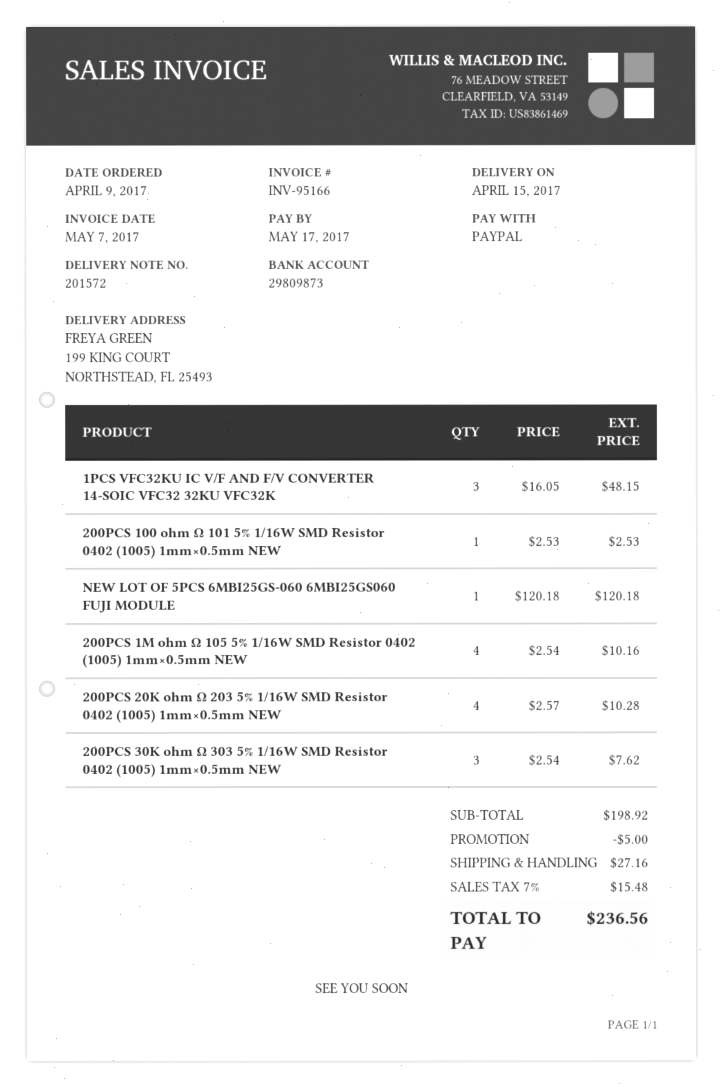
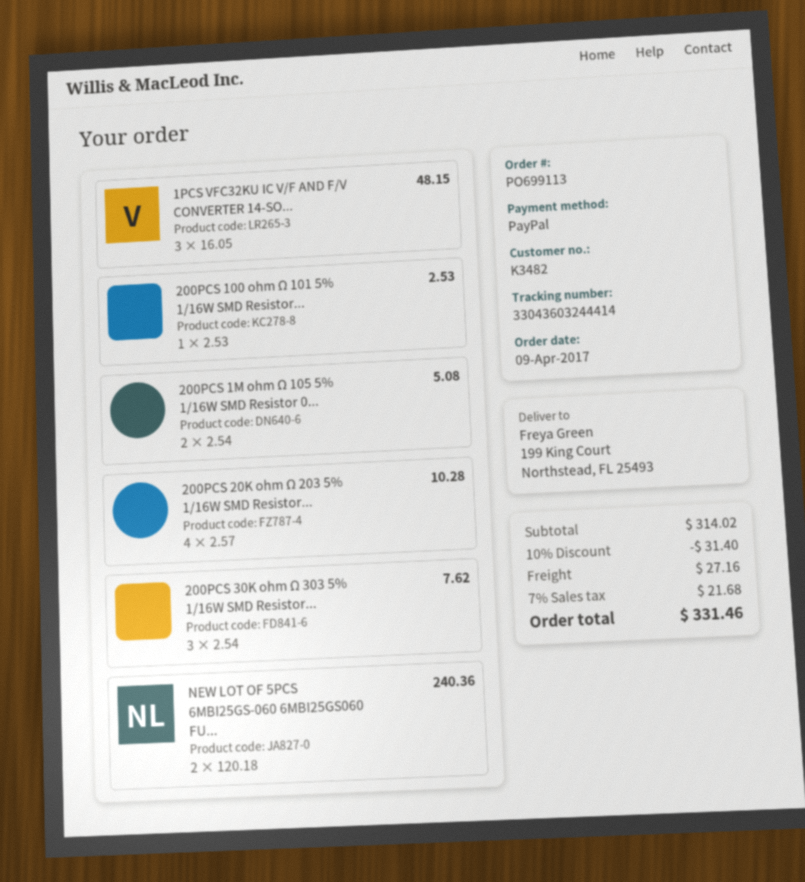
NEW LOT OF 5PCS 6MBI25GS-060 6MBI25GS060 FUJI MODULE: 1 x 120.18 = 120.18 -> 2 x 120.18 = 240.36
200PCS 1M ohm Ω 105 5% 1/16W SMD Resistor 0402 (1005) 1mm×0.5mm NEW: 4 x 2.54 = 10.16 -> 2 x 2.54 = 5.08
subtotal: 198.92 -> 314.02
discount: 5.00 -> 31.40
tax: 7% = 15.48 -> 7% = 21.68
total: 236.56 -> 331.46

